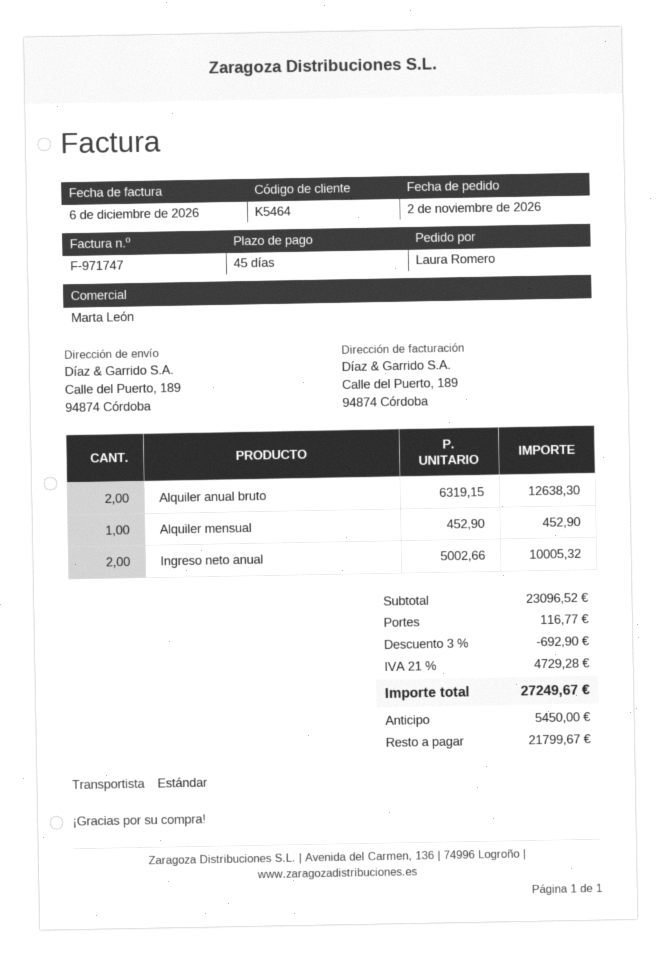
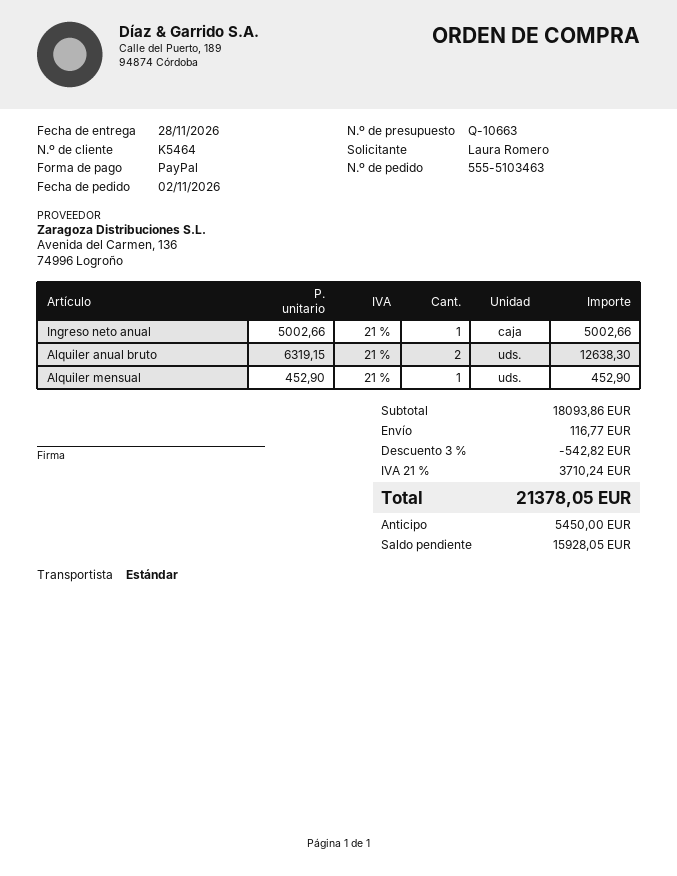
Ingreso neto anual: 2 x 5002.66 = 10005.32 -> 1 x 5002.66 = 5002.66
subtotal: 23096.52 -> 18093.86
discount: 3% = 692.90 -> 3% = 542.82
tax: 21% = 4729.28 -> 21% = 3710.24
total: 27249.67 -> 21378.05
balance: 21799.67 -> 15928.05

